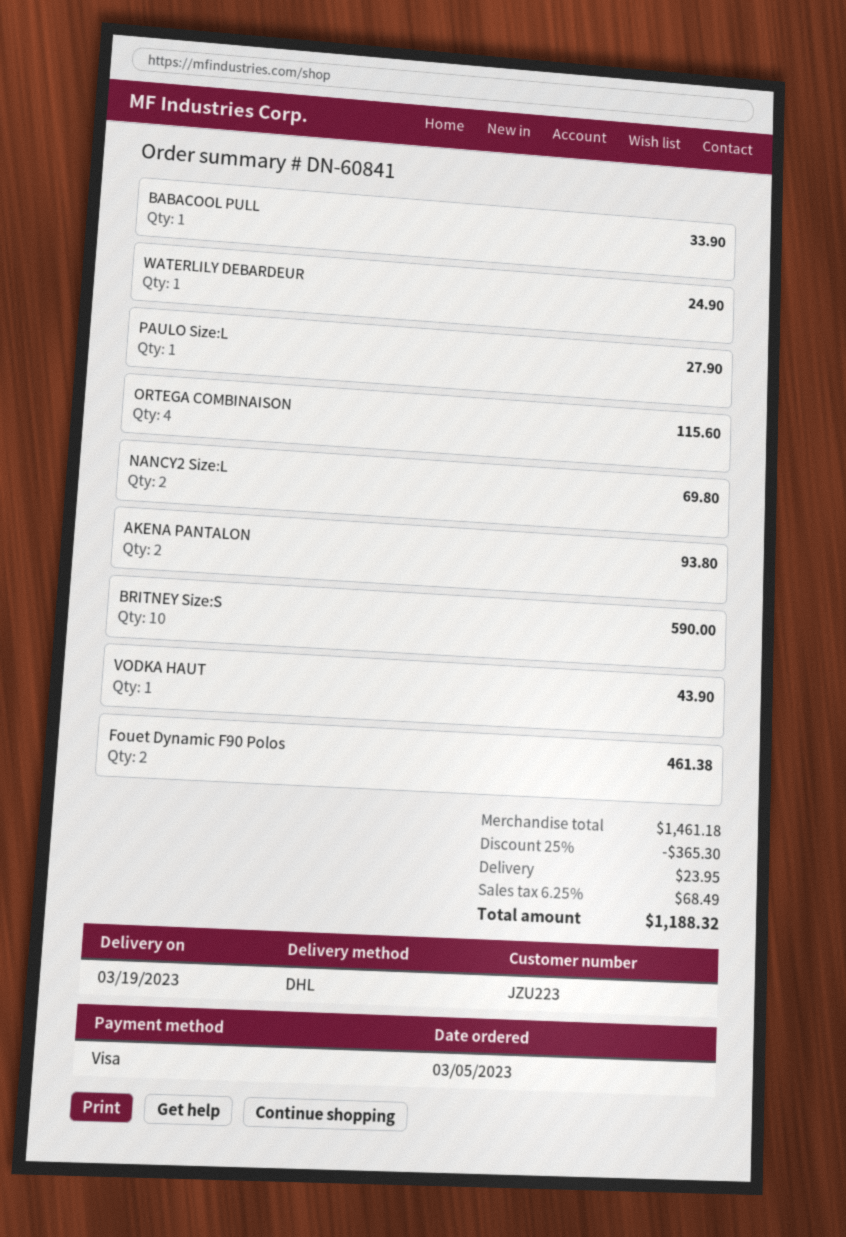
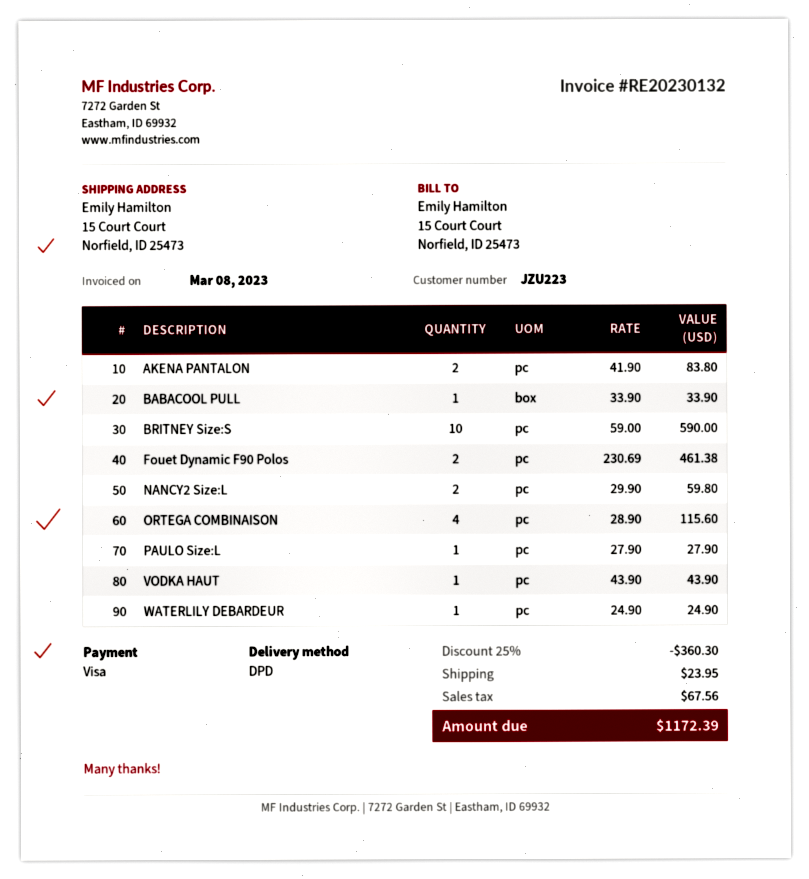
shipping method: DHL -> DPD
NANCY2 Size:L: 2 for 69.80 -> 2 for 59.80
AKENA PANTALON: 2 for 93.80 -> 2 for 83.80
discount: 25% = 365.30 -> 25% = 360.30
tax: 68.49 -> 67.56
total: 1188.32 -> 1172.39

